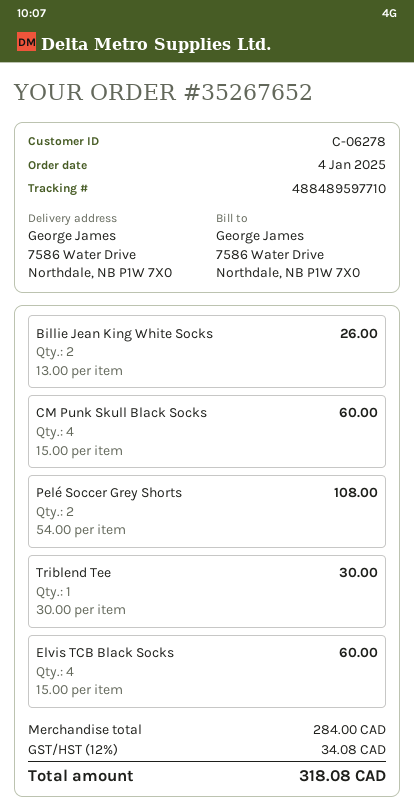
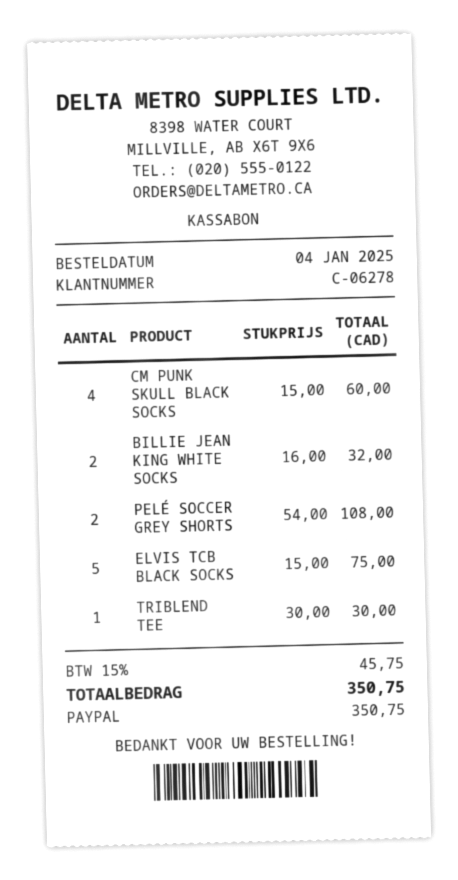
Billie Jean King White Socks: 2 x 13.00 = 26.00 -> 2 x 16.00 = 32.00
Elvis TCB Black Socks: 4 x 15.00 = 60.00 -> 5 x 15.00 = 75.00
tax: 12% = 34.08 -> 15% = 45.75
total: 318.08 -> 350.75

